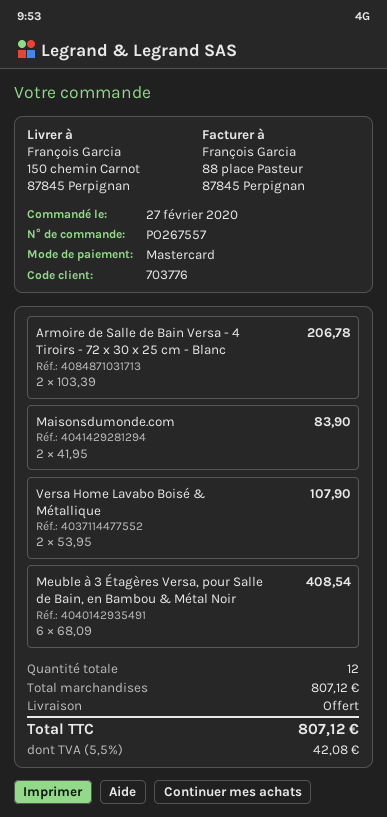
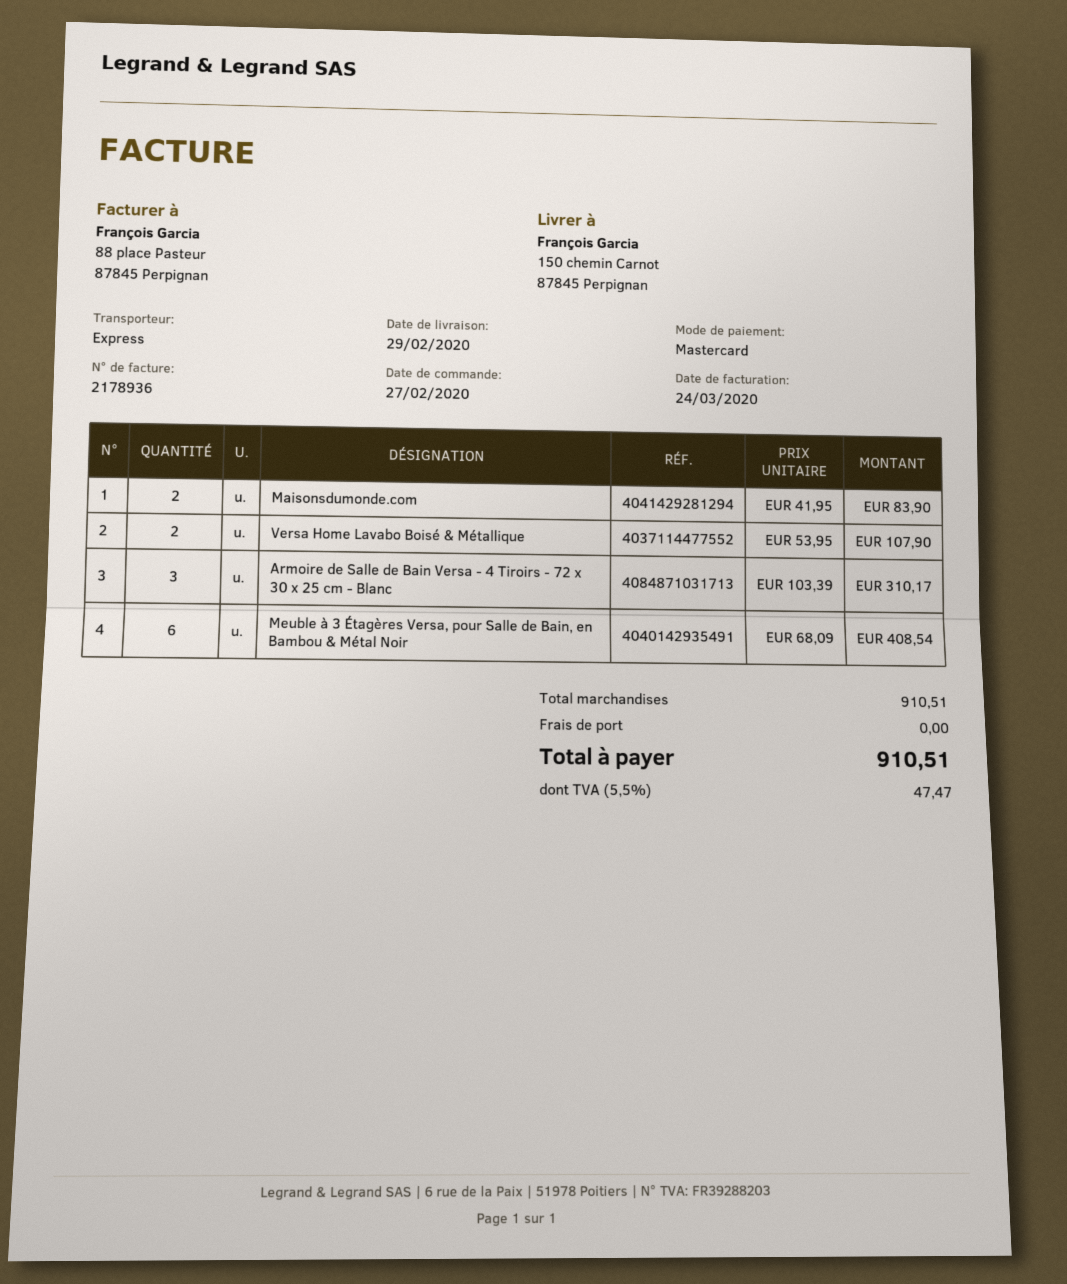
Armoire de Salle de Bain Versa - 4 Tiroirs - 72 x 30 x 25 cm - Blanc: 2 x 103.39 = 206.78 -> 3 x 103.39 = 310.17
subtotal: 807.12 -> 910.51
tax: 5.5% = 42.08 -> 5.5% = 47.47
total: 807.12 -> 910.51

